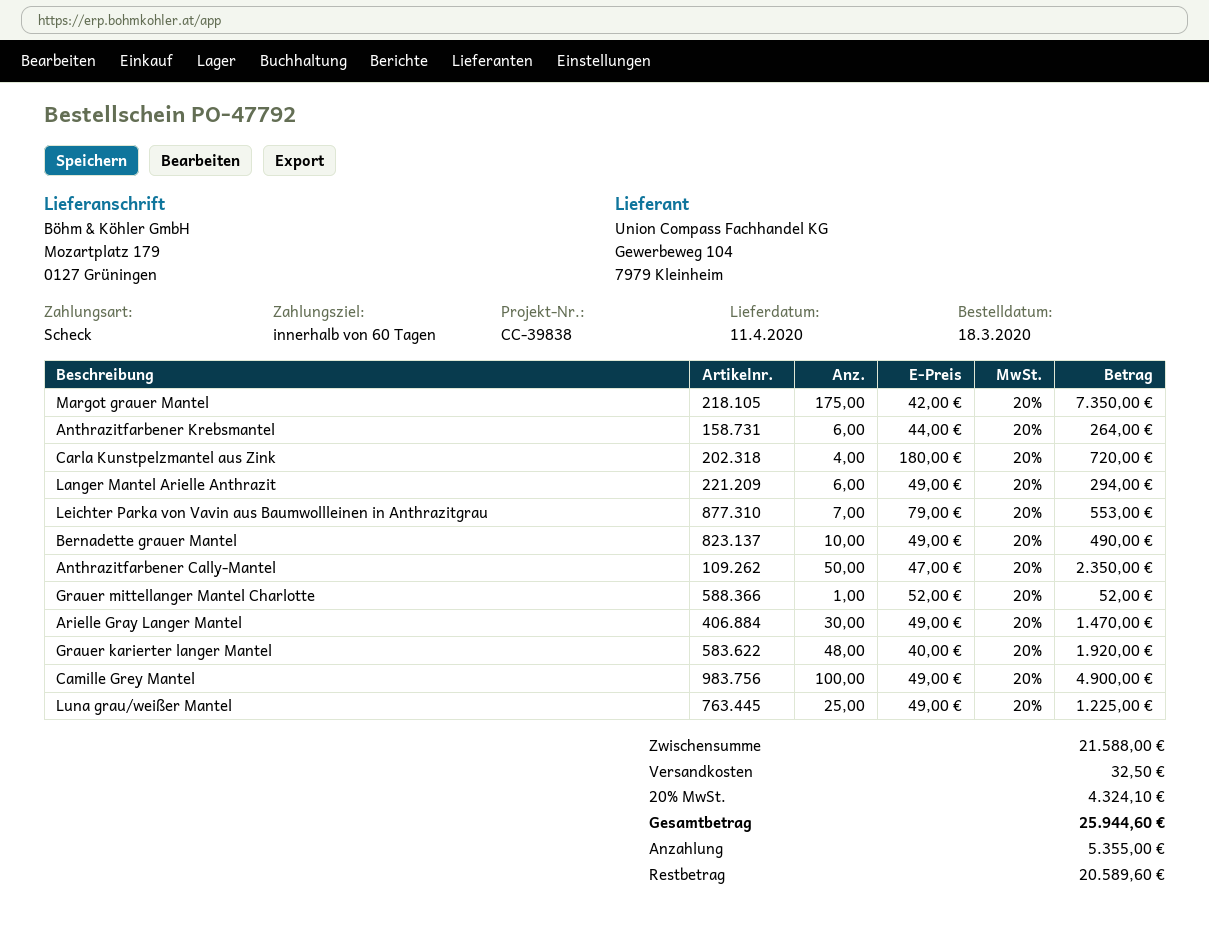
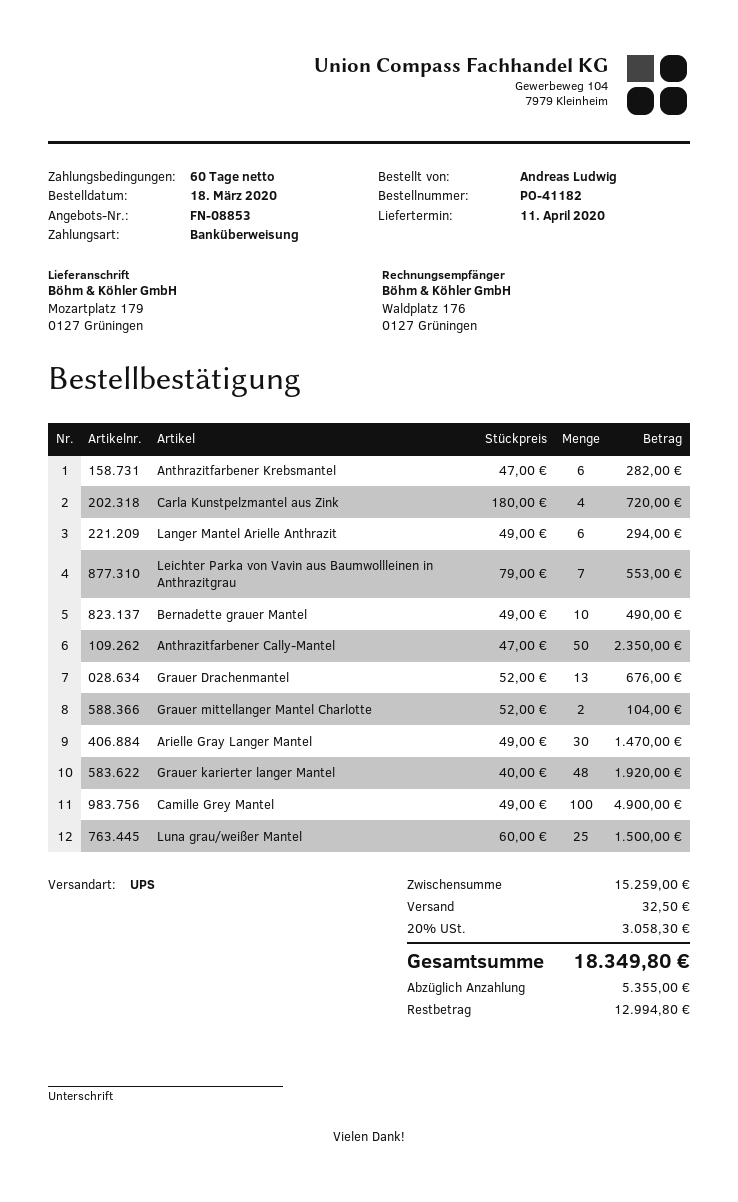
order number: PO-47792 -> PO-41182
payment method: cheque -> bank transfer
Margot grauer Mantel: 175 x 42.00 = 7350.00 -> none
Anthrazitfarbener Krebsmantel: 6 x 44.00 = 264.00 -> 6 x 47.00 = 282.00
Grauer mittellanger Mantel Charlotte: 1 x 52.00 = 52.00 -> 2 x 52.00 = 104.00
Luna grau/weißer Mantel: 25 x 49.00 = 1225.00 -> 25 x 60.00 = 1500.00
Grauer Drachenmantel: none -> 13 x 52.00 = 676.00
subtotal: 21588.00 -> 15259.00
tax: 20% = 4324.10 -> 20% = 3058.30
total: 25944.60 -> 18349.80
balance: 20589.60 -> 12994.80

